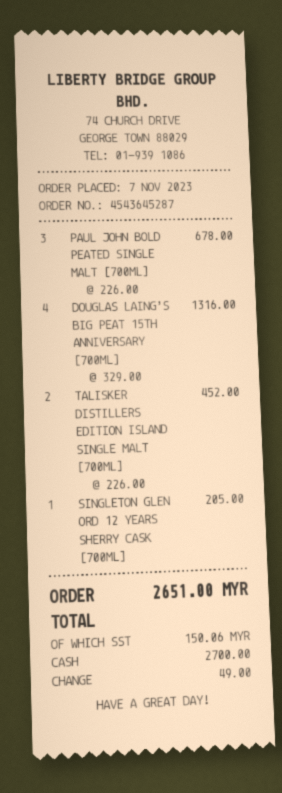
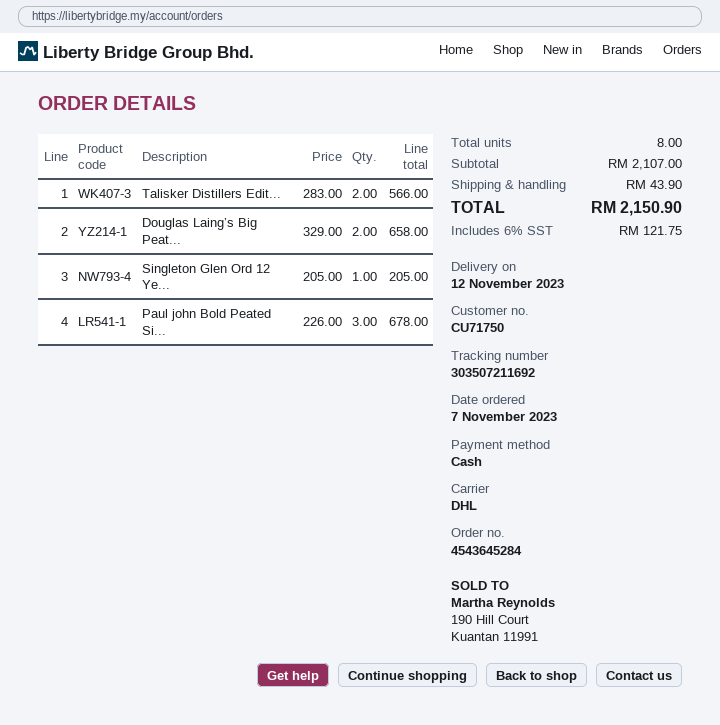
order number: 4543645287 -> 4543645284
DOUGLAS LAING’S BIG PEAT 15TH ANNIVERSARY [700ML]: 4 x 329.00 = 1316.00 -> 2 x 329.00 = 658.00
TALISKER DISTILLERS EDITION ISLAND SINGLE MALT [700ML]: 2 x 226.00 = 452.00 -> 2 x 283.00 = 566.00
shipping: none -> 43.90
tax: 150.06 -> 121.75
total: 2651.00 -> 2150.90

